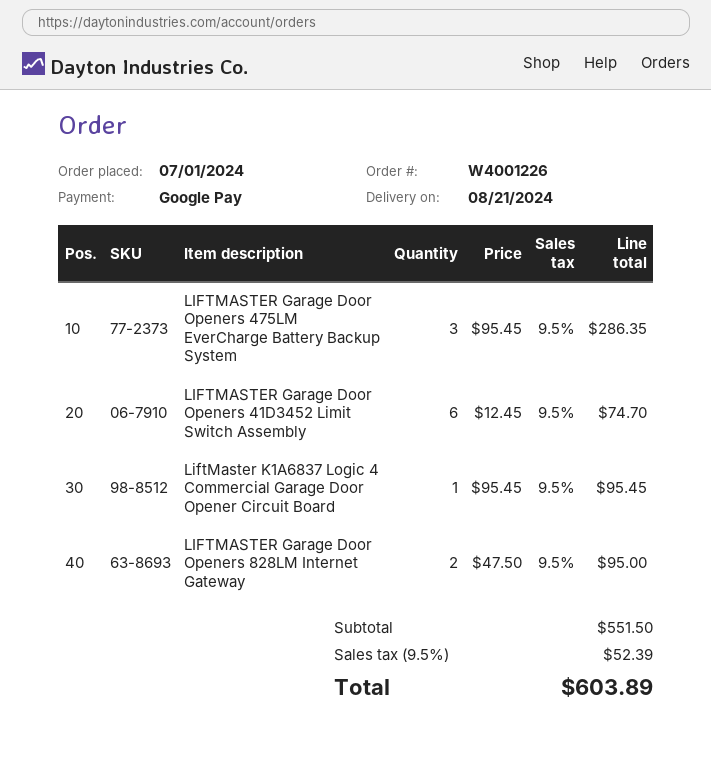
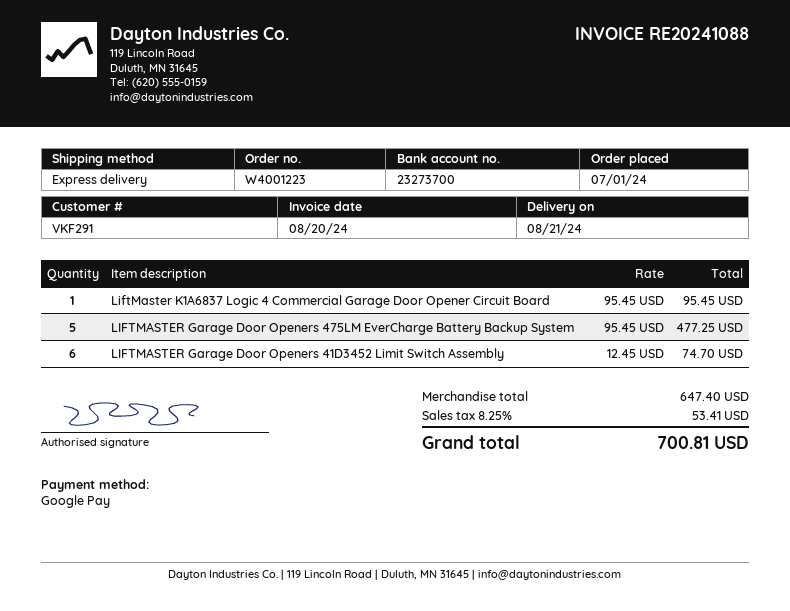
order number: W4001226 -> W4001223
LIFTMASTER Garage Door Openers 475LM EverCharge Battery Backup System: 3 x 95.45 = 286.35 -> 5 x 95.45 = 477.25
LIFTMASTER Garage Door Openers 828LM Internet Gateway: 2 x 47.50 = 95.00 -> none
subtotal: 551.50 -> 647.40
tax: 9.5% = 52.39 -> 8.25% = 53.41
total: 603.89 -> 700.81

